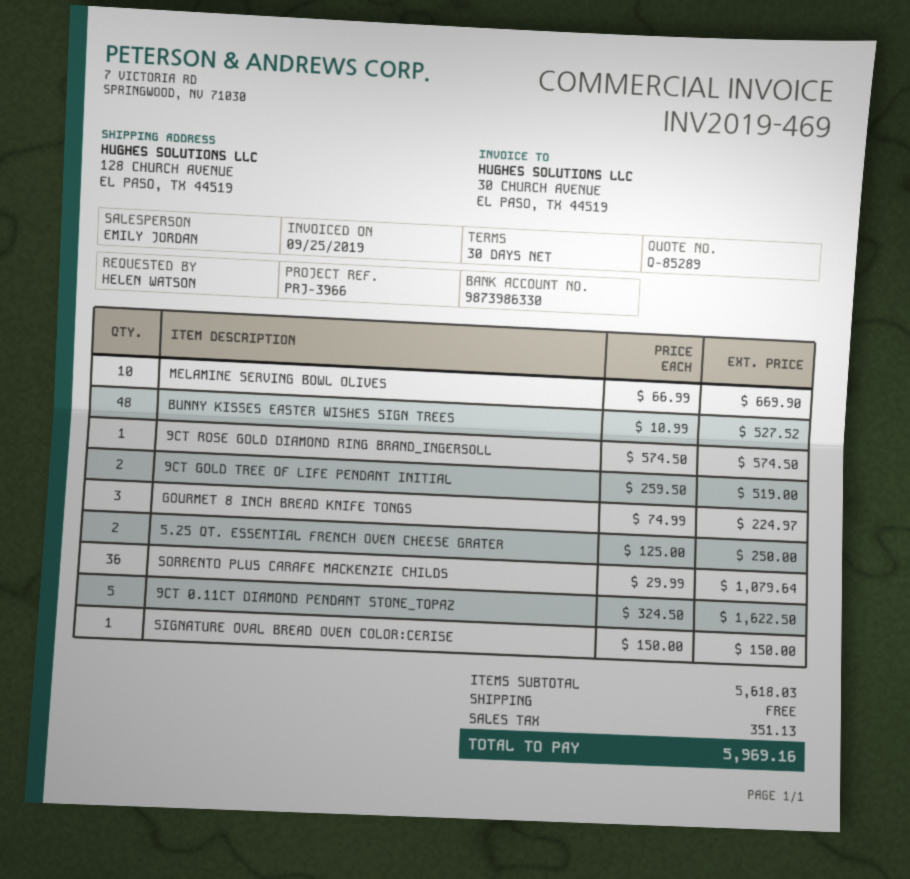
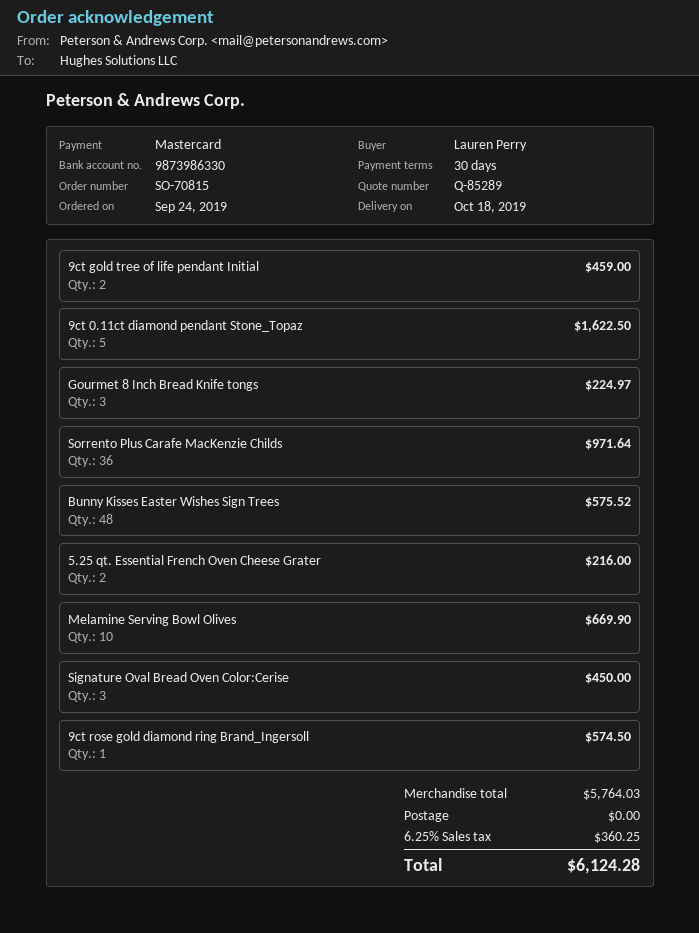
ordered by: HELEN WATSON -> Lauren Perry
BUNNY KISSES EASTER WISHES SIGN TREES: 48 for 527.52 -> 48 for 575.52
9CT GOLD TREE OF LIFE PENDANT INITIAL: 2 for 519.00 -> 2 for 459.00
5.25 QT. ESSENTIAL FRENCH OVEN CHEESE GRATER: 2 for 250.00 -> 2 for 216.00
SORRENTO PLUS CARAFE MACKENZIE CHILDS: 36 for 1079.64 -> 36 for 971.64
SIGNATURE OVAL BREAD OVEN COLOR:CERISE: 1 for 150.00 -> 3 for 450.00
subtotal: 5618.03 -> 5764.03
tax: 351.13 -> 360.25
total: 5969.16 -> 6124.28

